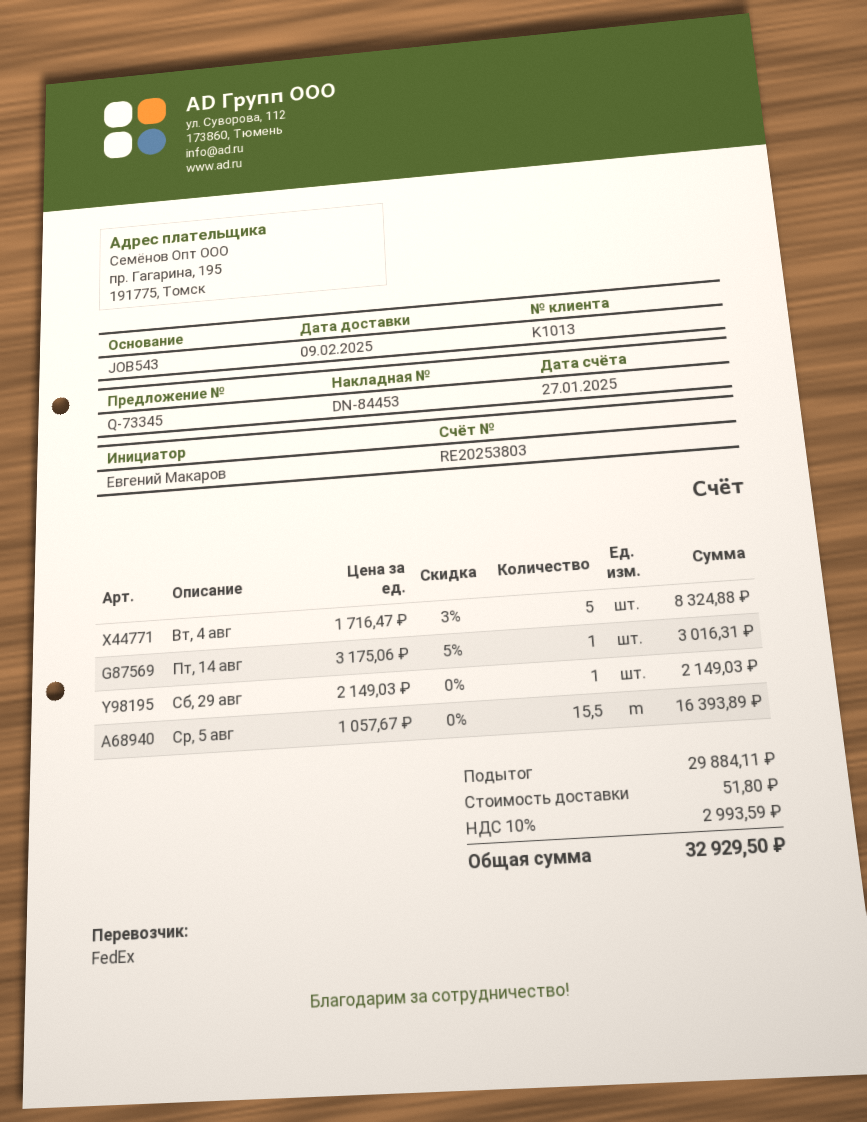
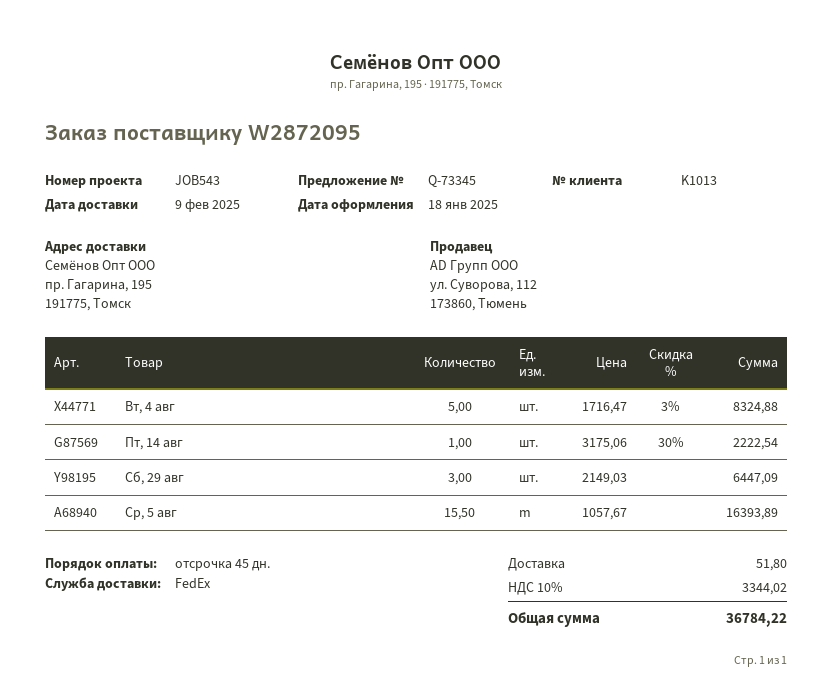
Пт, 14 авг: 1 x 3175.06 - 5% = 3016.31 -> 1 x 3175.06 - 30% = 2222.54
Сб, 29 авг: 1 x 2149.03 = 2149.03 -> 3 x 2149.03 = 6447.09
tax: 10% = 2993.59 -> 10% = 3344.02
total: 32929.50 -> 36784.22

